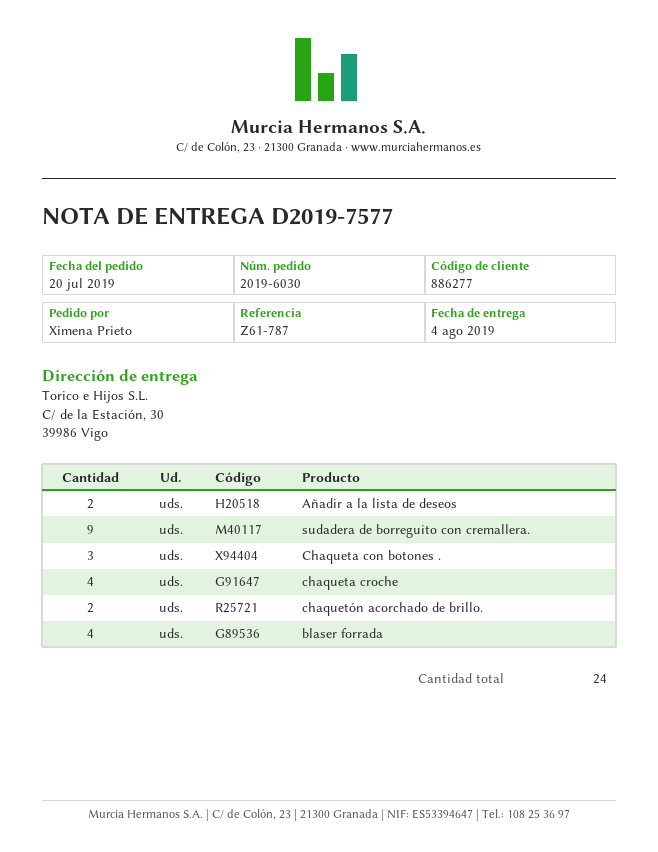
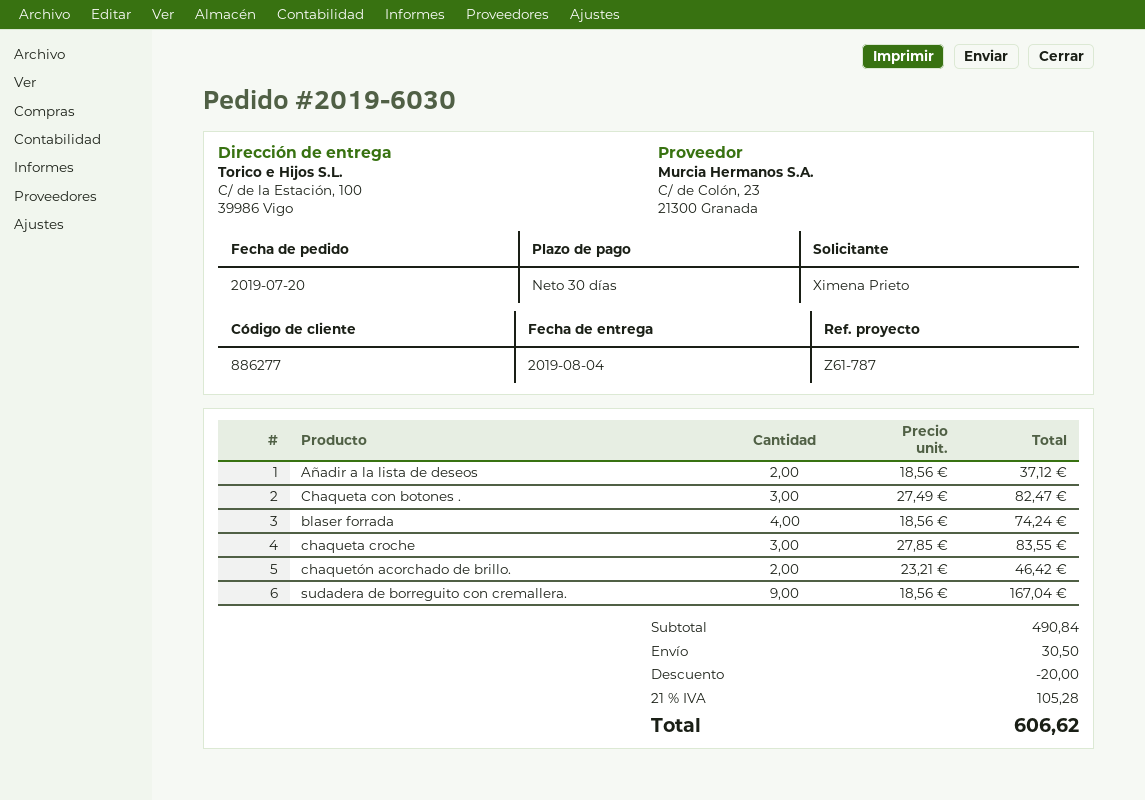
ship to: C/ de la Estación, 30, 39986 Vigo -> C/ de la Estación, 100, 39986 Vigo
chaqueta croche: 4 -> 3

